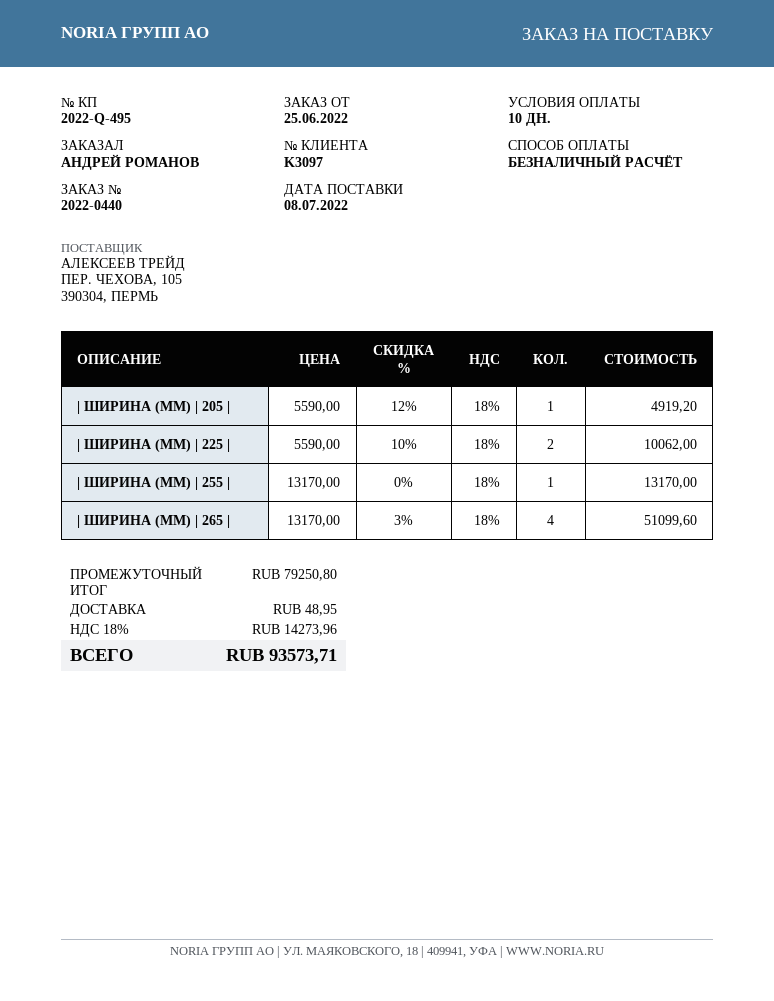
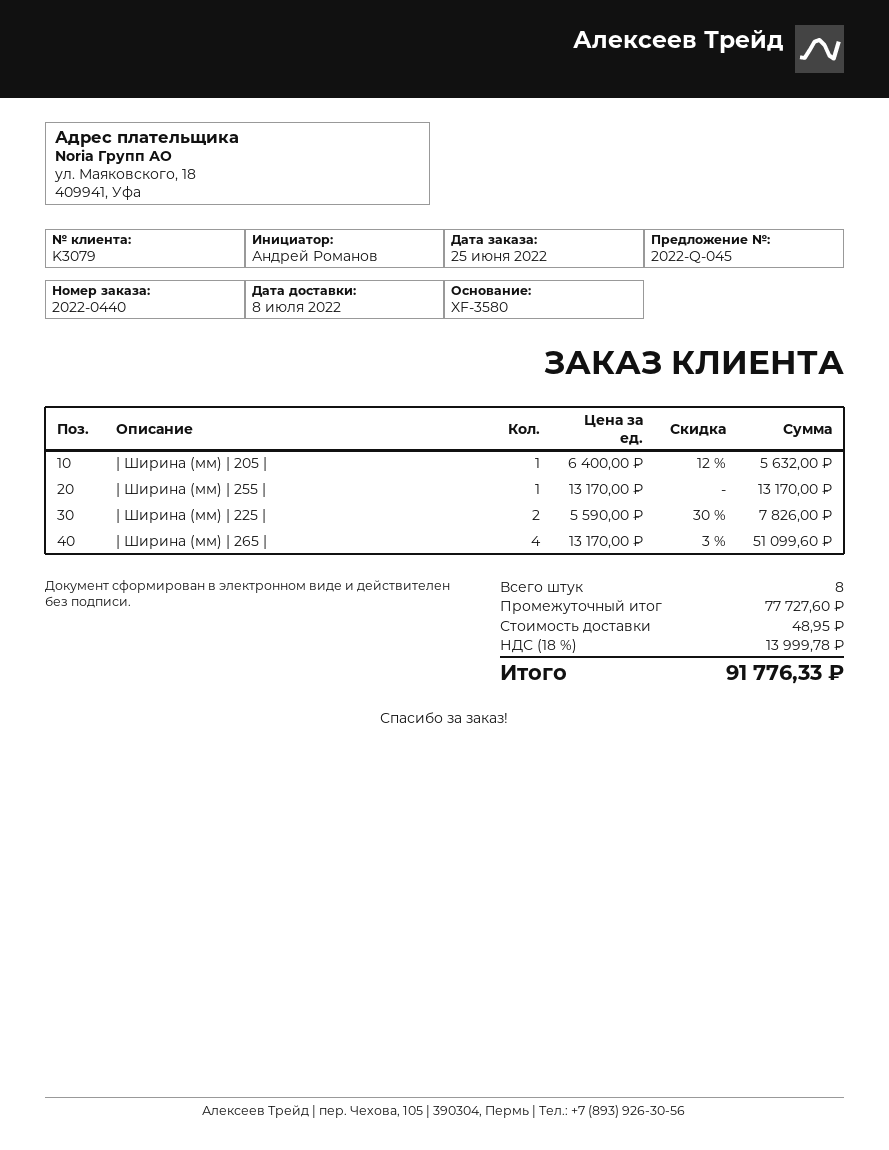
quote number: 2022-Q-495 -> 2022-Q-045
customer number: K3097 -> K3079
| ШИРИНА (ММ) | 205 |: 1 x 5590.00 - 12% = 4919.20 -> 1 x 6400.00 - 12% = 5632.00
| ШИРИНА (ММ) | 225 |: 2 x 5590.00 - 10% = 10062.00 -> 2 x 5590.00 - 30% = 7826.00
subtotal: 79250.80 -> 77727.60
tax: 18% = 14273.96 -> 18% = 13999.78
total: 93573.71 -> 91776.33

